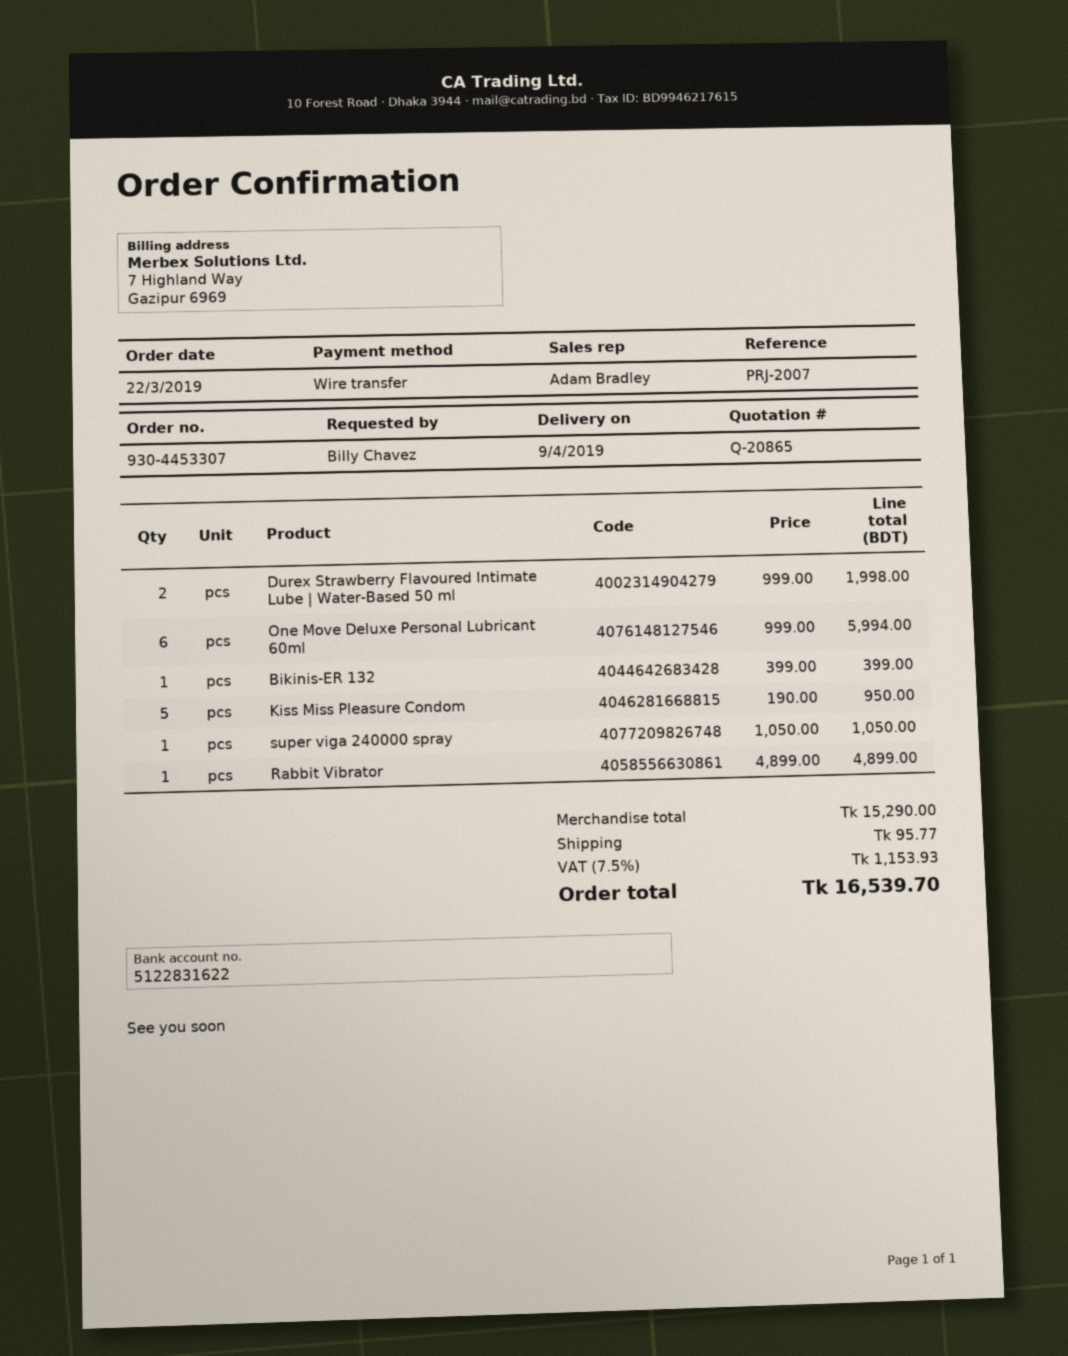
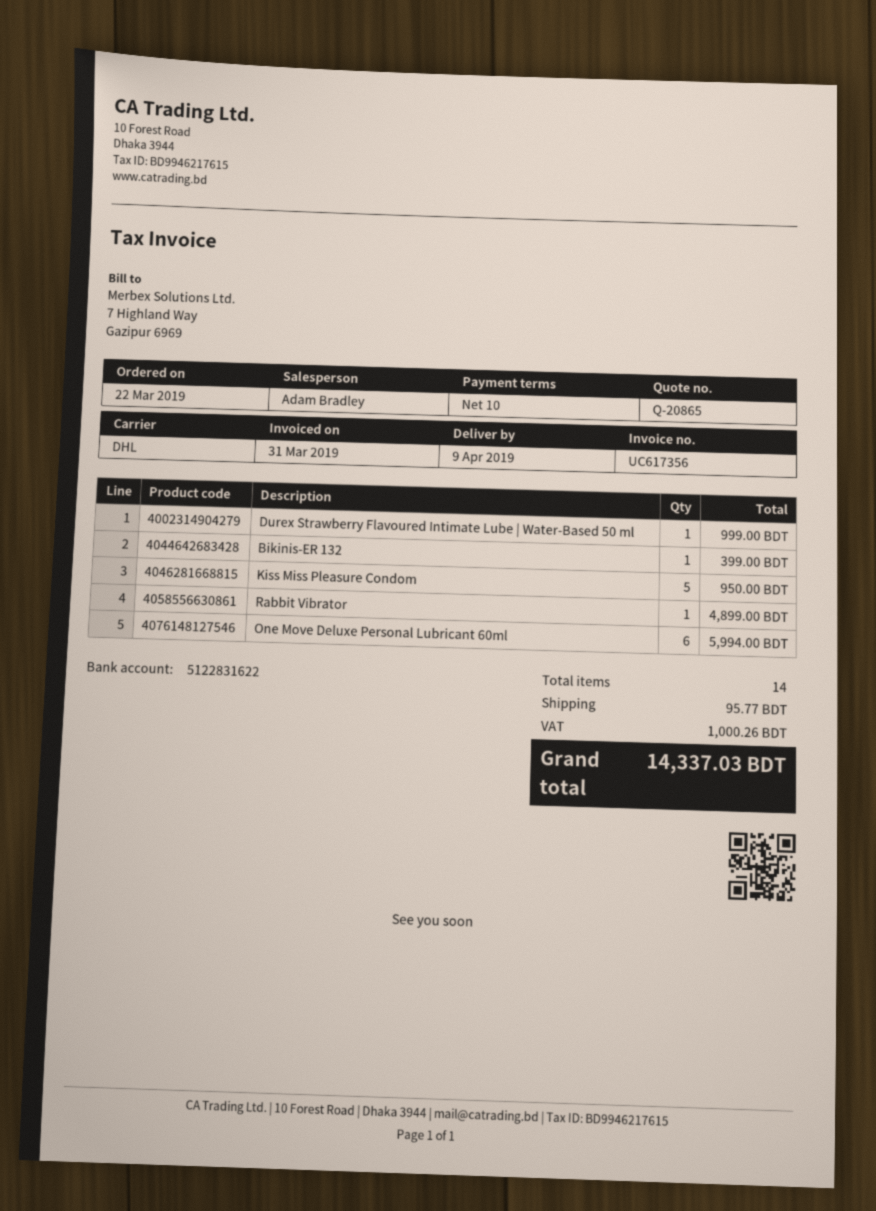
Durex Strawberry Flavoured Intimate Lube | Water-Based 50 ml: 2 for 1998.00 -> 1 for 999.00
super viga 240000 spray: 1 for 1050.00 -> none
tax: 1153.93 -> 1000.26
total: 16539.70 -> 14337.03

